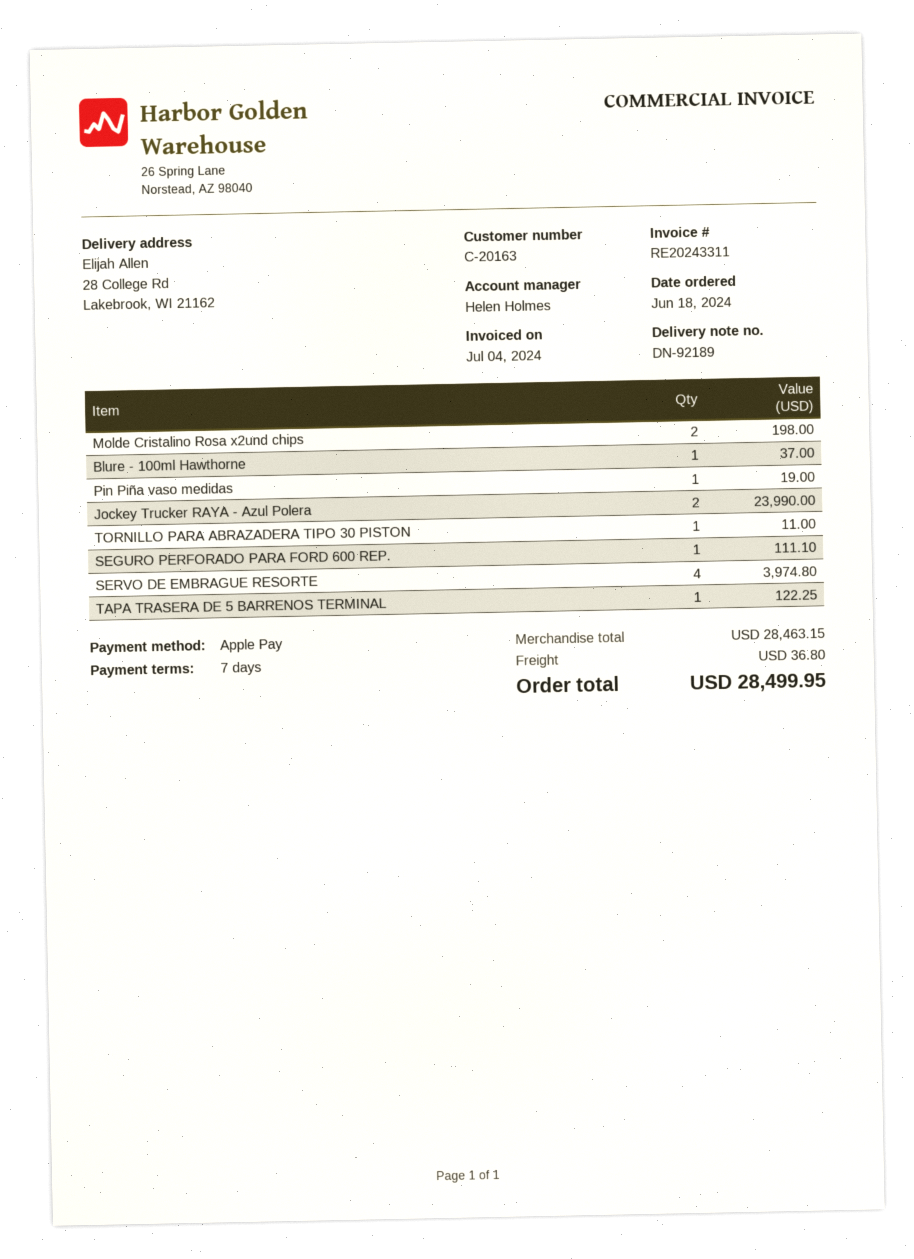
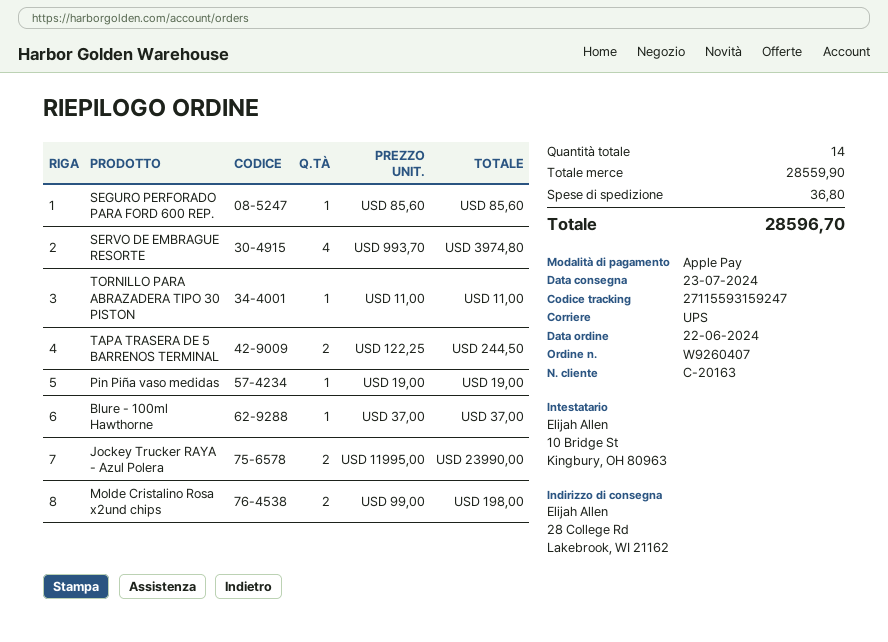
order date: 2024-06-18 -> 2024-06-22
SEGURO PERFORADO PARA FORD 600 REP.: 1 for 111.10 -> 1 for 85.60
TAPA TRASERA DE 5 BARRENOS TERMINAL: 1 for 122.25 -> 2 for 244.50
subtotal: 28463.15 -> 28559.90
total: 28499.95 -> 28596.70

